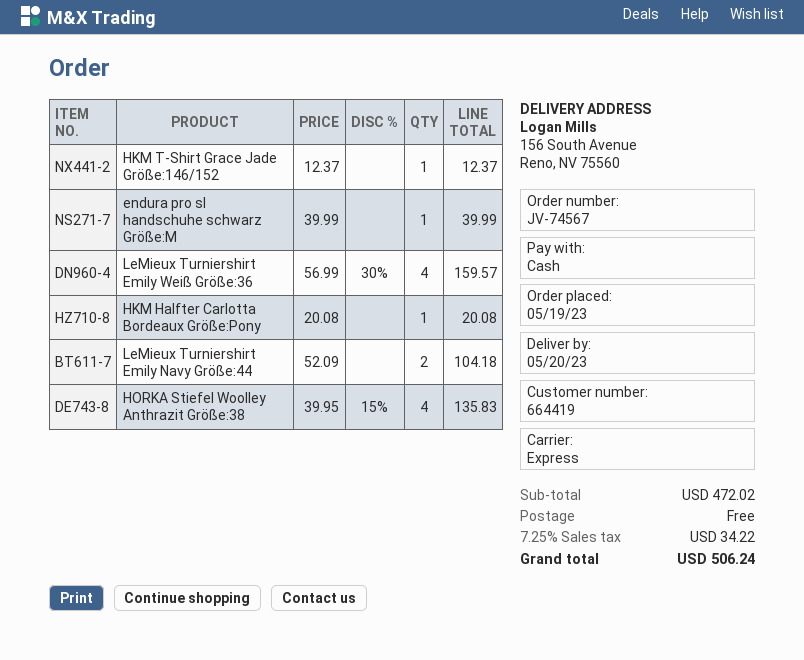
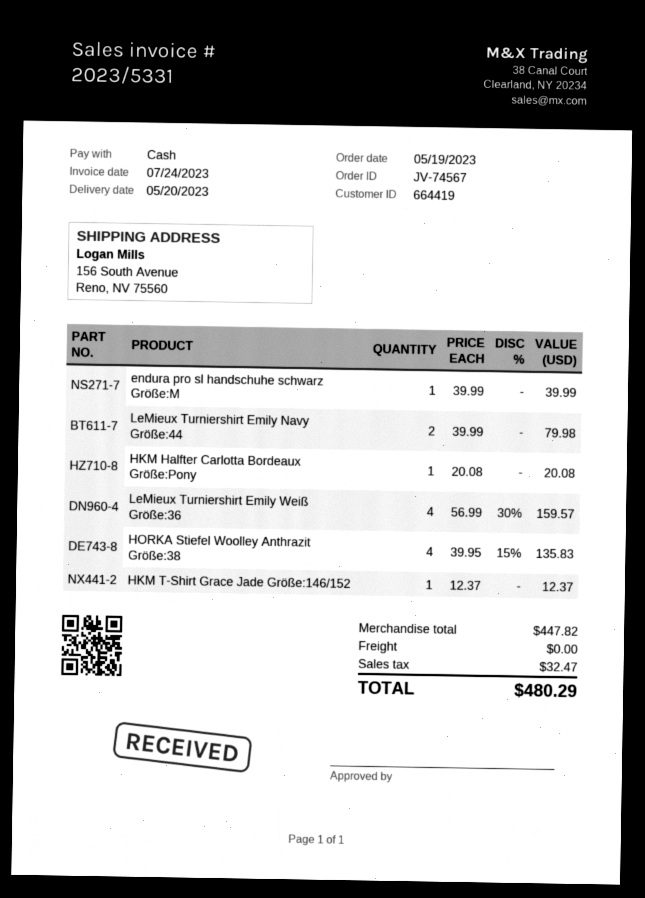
LeMieux Turniershirt Emily Navy Größe:44: 2 x 52.09 = 104.18 -> 2 x 39.99 = 79.98
subtotal: 472.02 -> 447.82
tax: 34.22 -> 32.47
total: 506.24 -> 480.29

